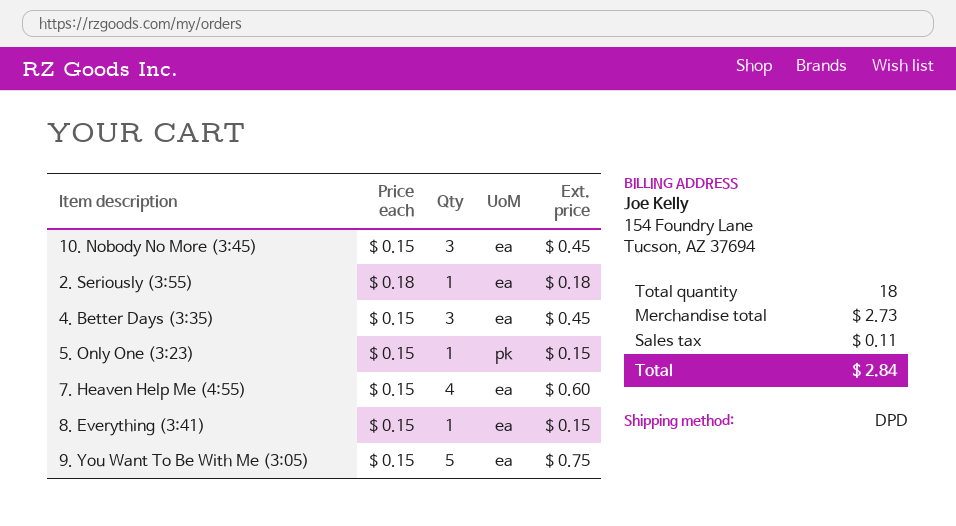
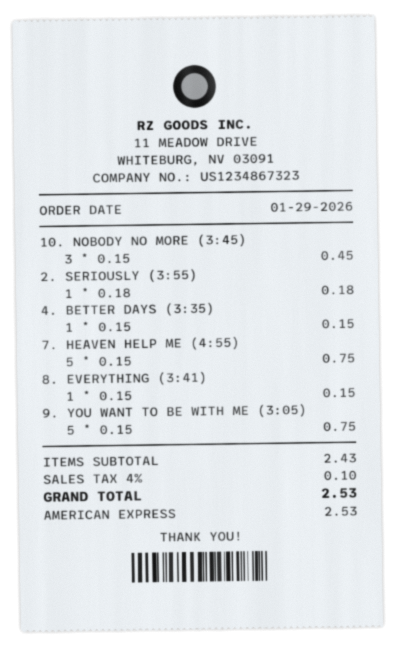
4. Better Days (3:35): 3 x 0.15 = 0.45 -> 1 x 0.15 = 0.15
5. Only One (3:23): 1 x 0.15 = 0.15 -> none
7. Heaven Help Me (4:55): 4 x 0.15 = 0.60 -> 5 x 0.15 = 0.75
subtotal: 2.73 -> 2.43
tax: 0.11 -> 0.10
total: 2.84 -> 2.53

